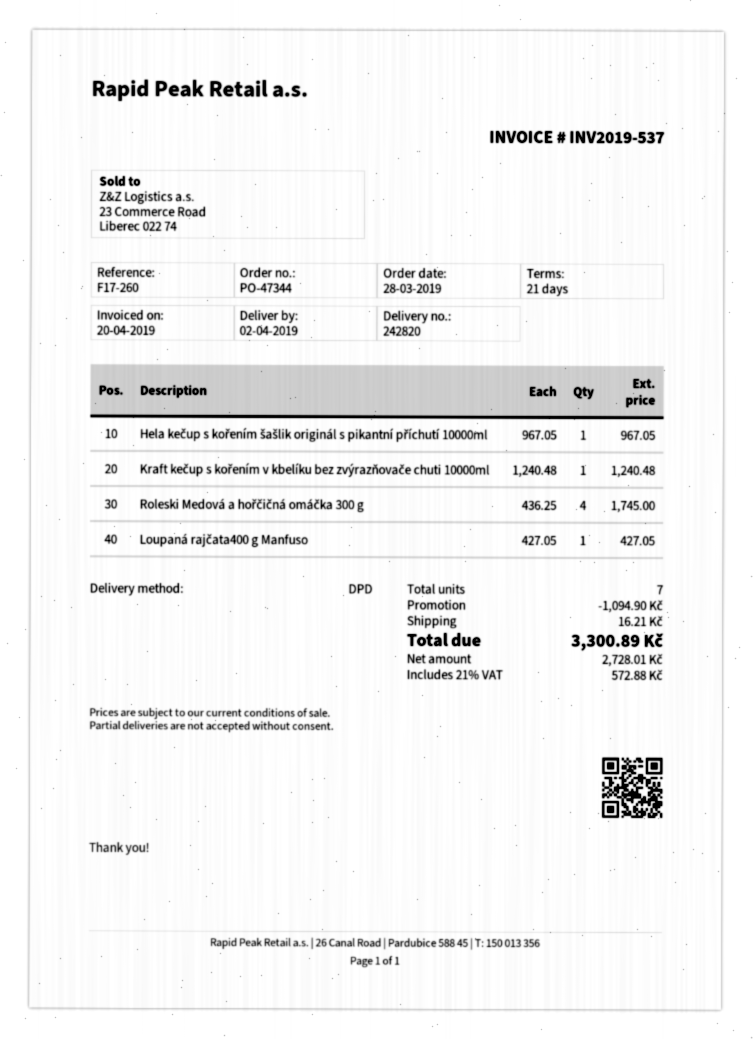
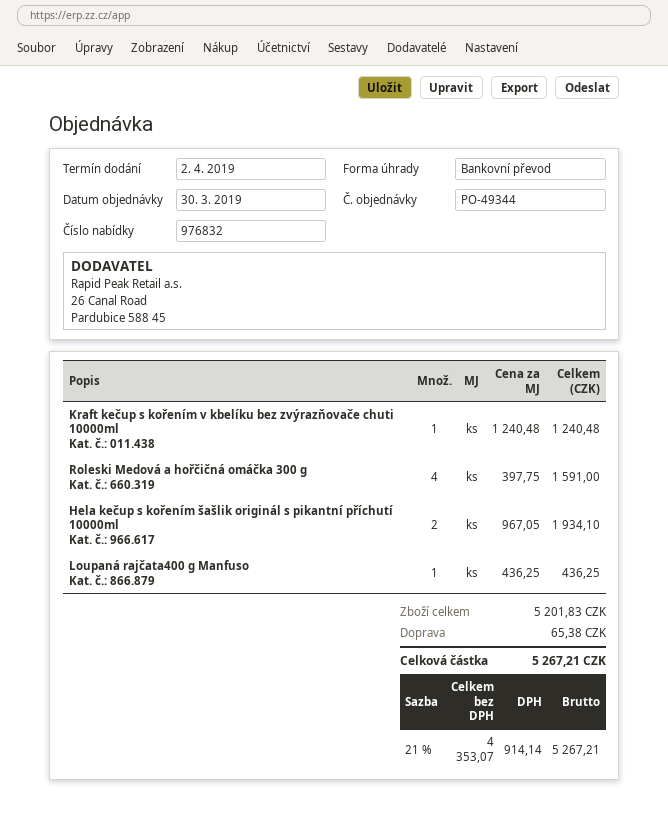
order number: PO-47344 -> PO-49344
order date: 2019-03-28 -> 2019-03-30
Hela kečup s kořením šašlik originál s pikantní příchutí 10000ml: 1 x 967.05 = 967.05 -> 2 x 967.05 = 1934.10
Roleski Medová a hořčičná omáčka 300 g: 4 x 436.25 = 1745.00 -> 4 x 397.75 = 1591.00
Loupaná rajčata400 g Manfuso: 1 x 427.05 = 427.05 -> 1 x 436.25 = 436.25
discount: 1094.90 -> none
shipping: 16.21 -> 65.38
net: 2728.01 -> 4353.07
tax: 21% = 572.88 -> 21% = 914.14
total: 3300.89 -> 5267.21

